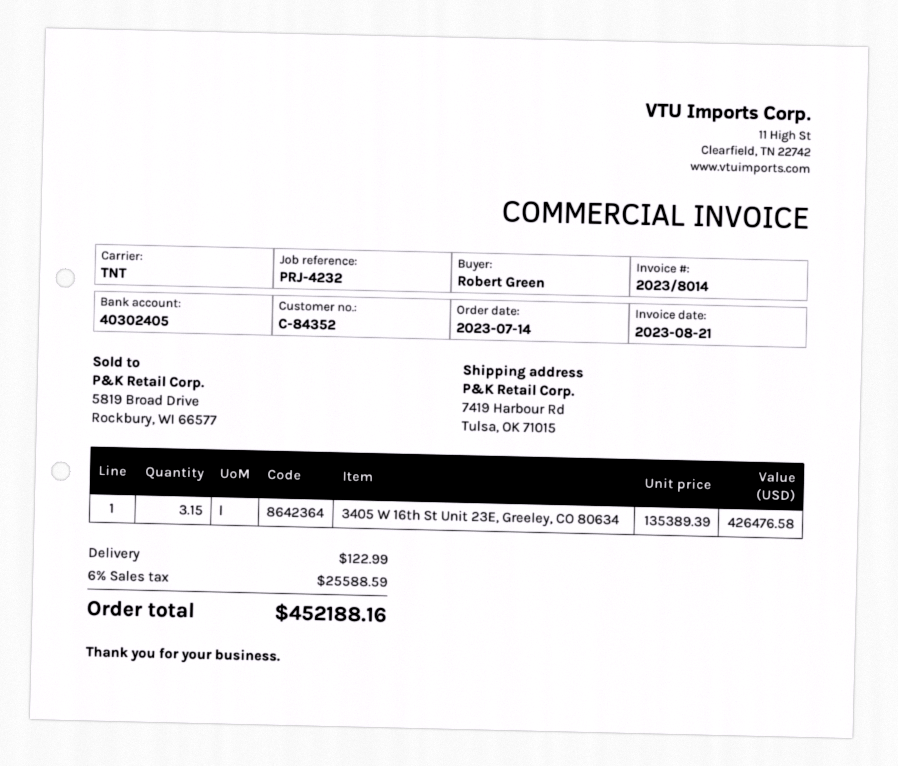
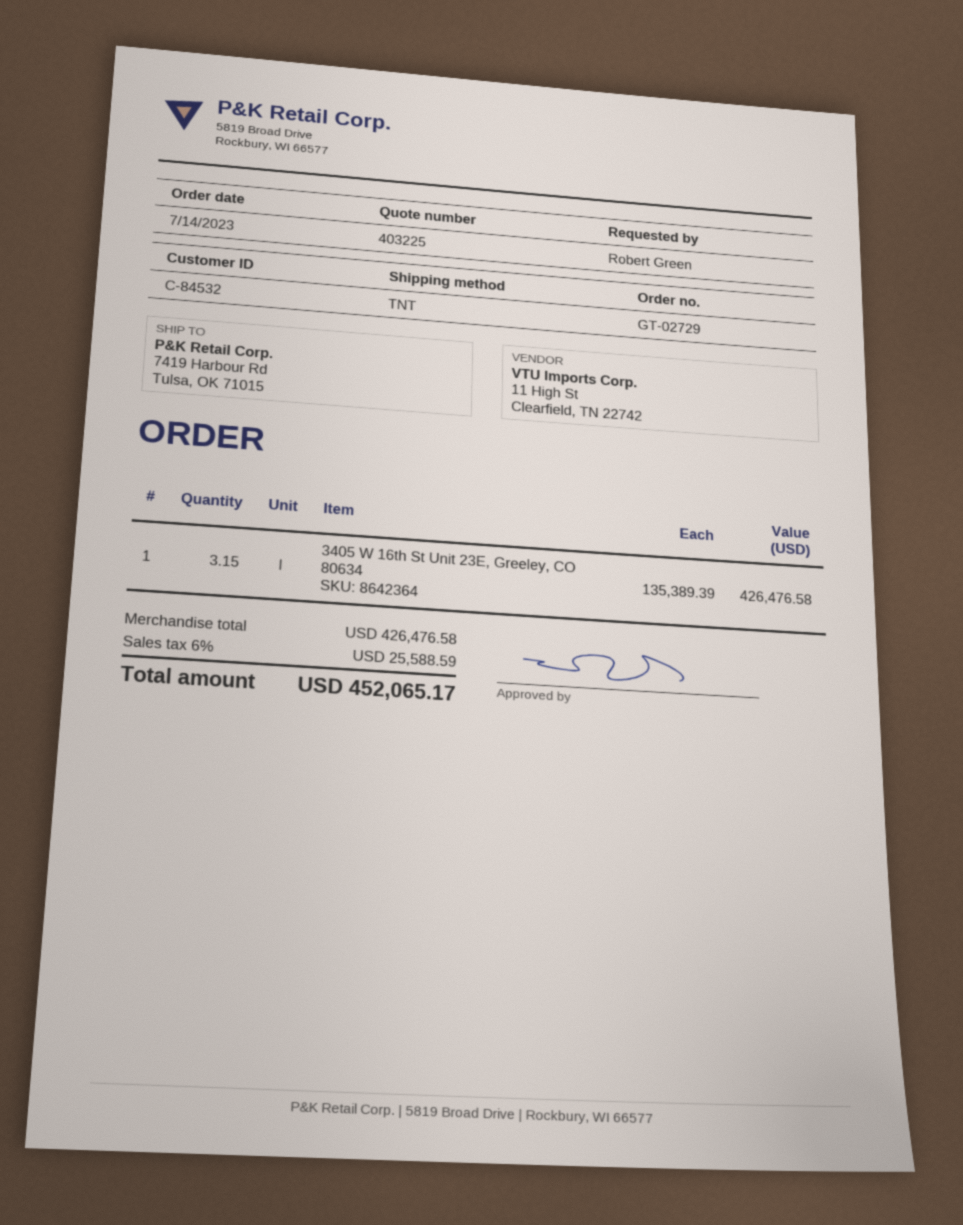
customer number: C-84352 -> C-84532
shipping: 122.99 -> none
total: 452188.16 -> 452065.17

